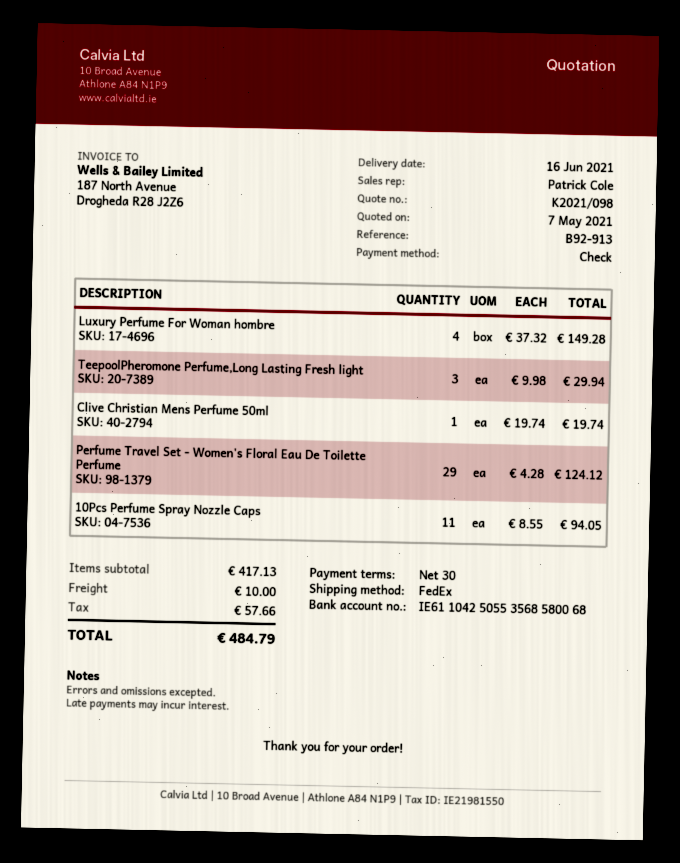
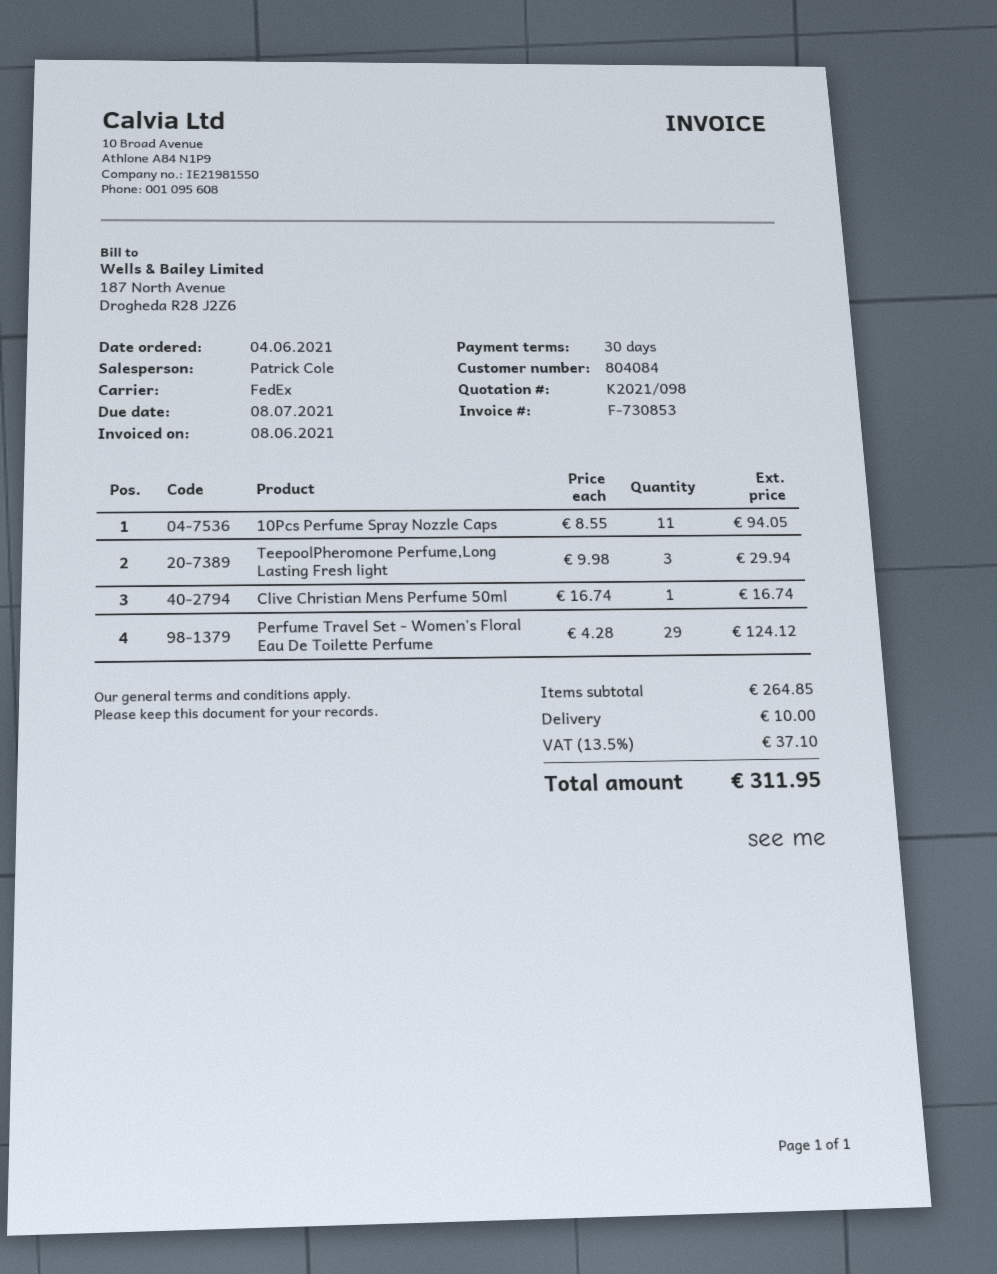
Luxury Perfume For Woman hombre: 4 x 37.32 = 149.28 -> none
Clive Christian Mens Perfume 50ml: 1 x 19.74 = 19.74 -> 1 x 16.74 = 16.74
subtotal: 417.13 -> 264.85
tax: 57.66 -> 37.10
total: 484.79 -> 311.95

